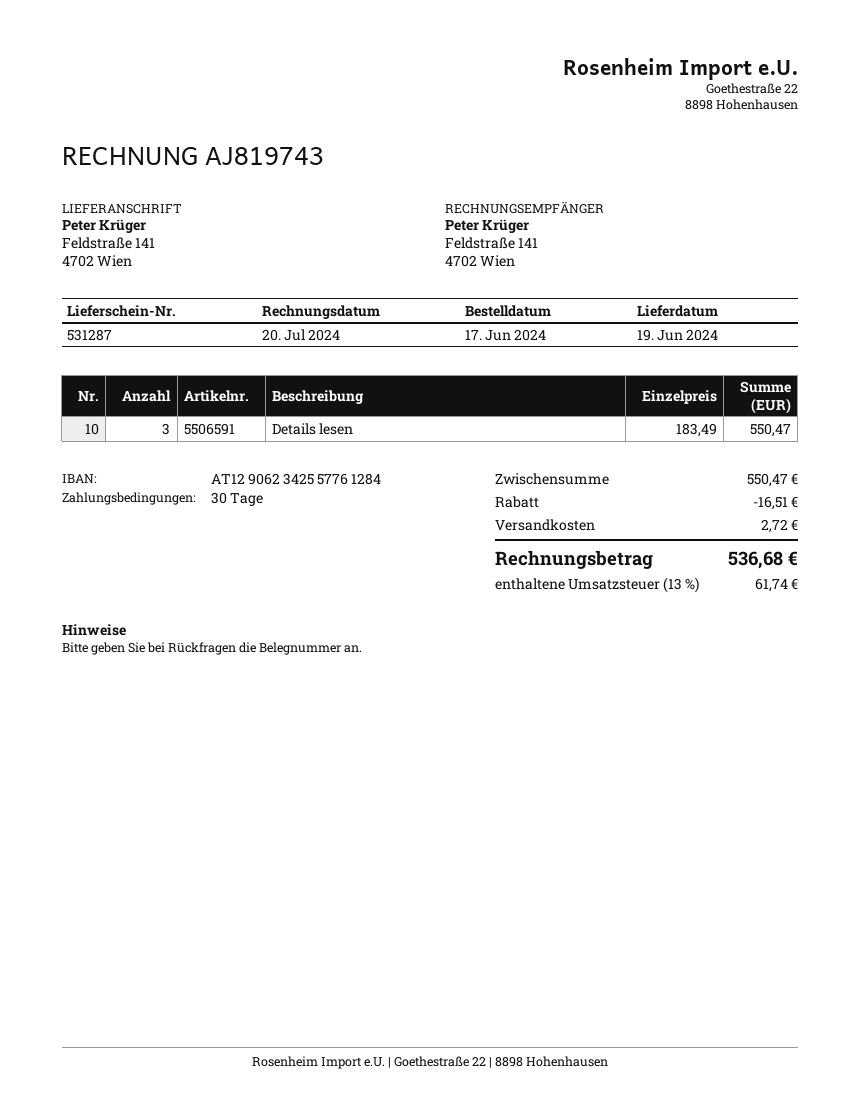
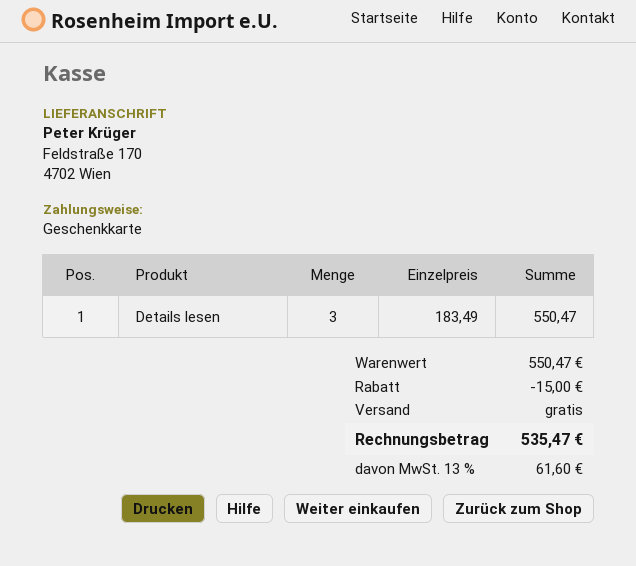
ship to: Feldstraße 141, 4702 Wien -> Feldstraße 170, 4702 Wien
discount: 16.51 -> 15.00
shipping: 2.72 -> 0.00
tax: 13% = 61.74 -> 13% = 61.60
total: 536.68 -> 535.47

